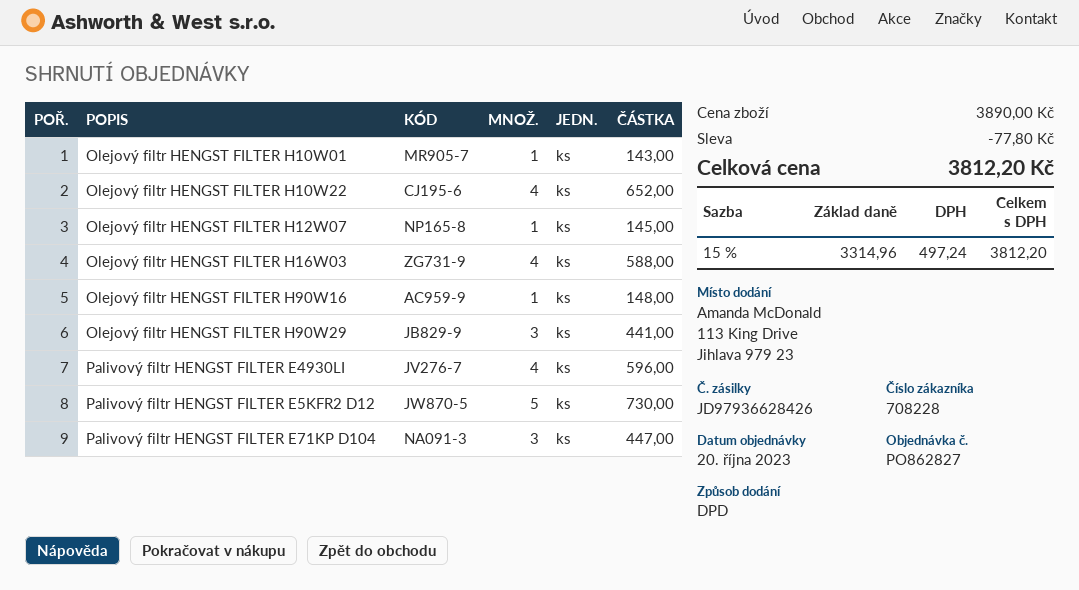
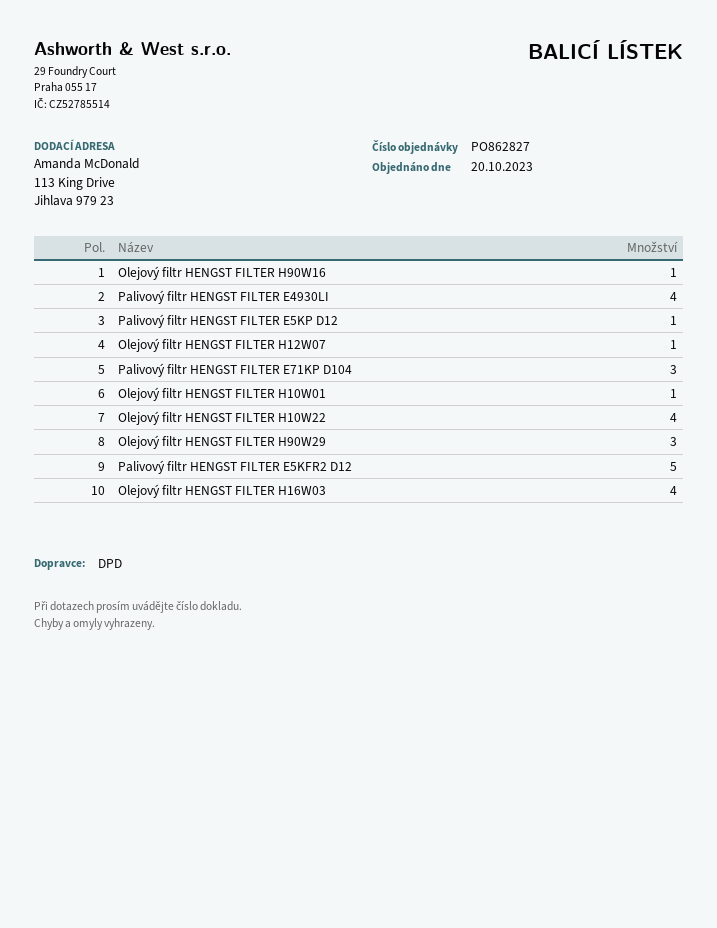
Palivový filtr HENGST FILTER E5KP D12: none -> 1

